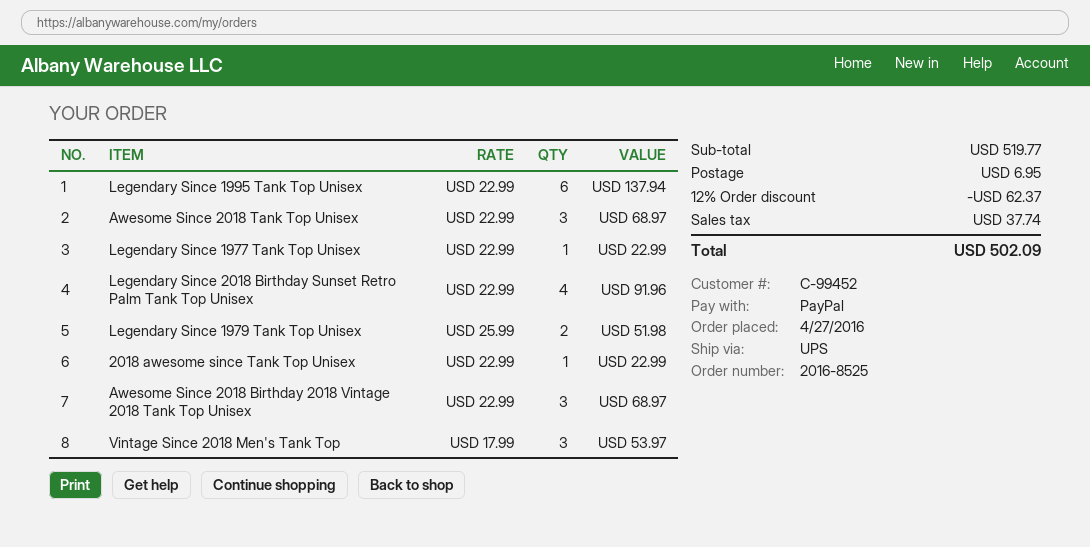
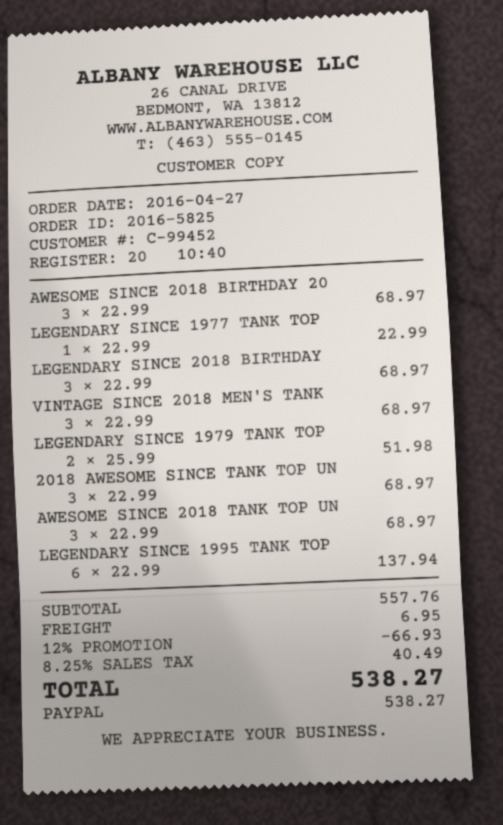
order number: 2016-8525 -> 2016-5825
Legendary Since 2018 Birthday Sunset Retro Palm Tank Top Unisex: 4 x 22.99 = 91.96 -> 3 x 22.99 = 68.97
2018 awesome since Tank Top Unisex: 1 x 22.99 = 22.99 -> 3 x 22.99 = 68.97
Vintage Since 2018 Men's Tank Top: 3 x 17.99 = 53.97 -> 3 x 22.99 = 68.97
subtotal: 519.77 -> 557.76
discount: 12% = 62.37 -> 12% = 66.93
tax: 37.74 -> 40.49
total: 502.09 -> 538.27

